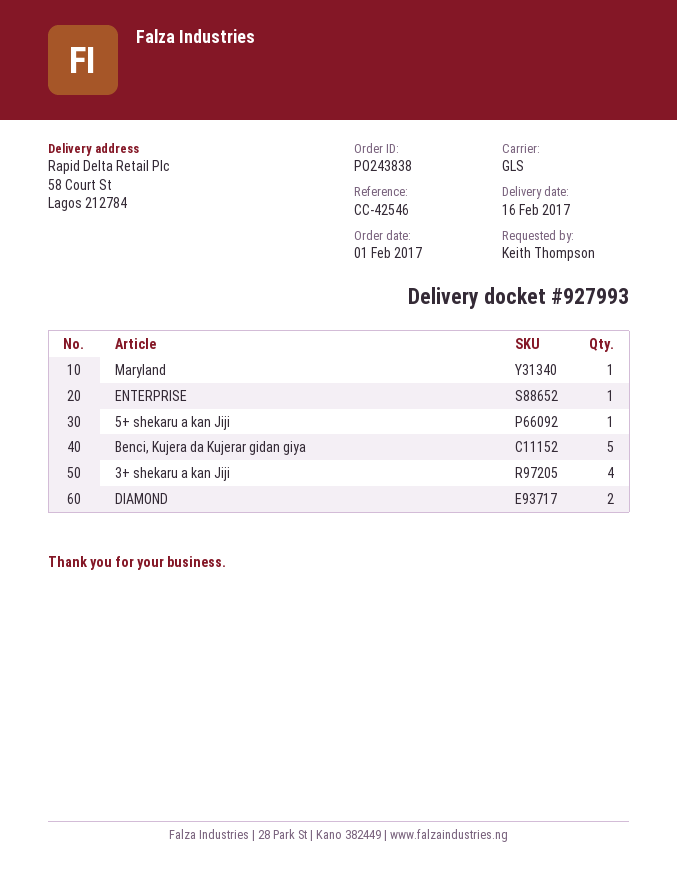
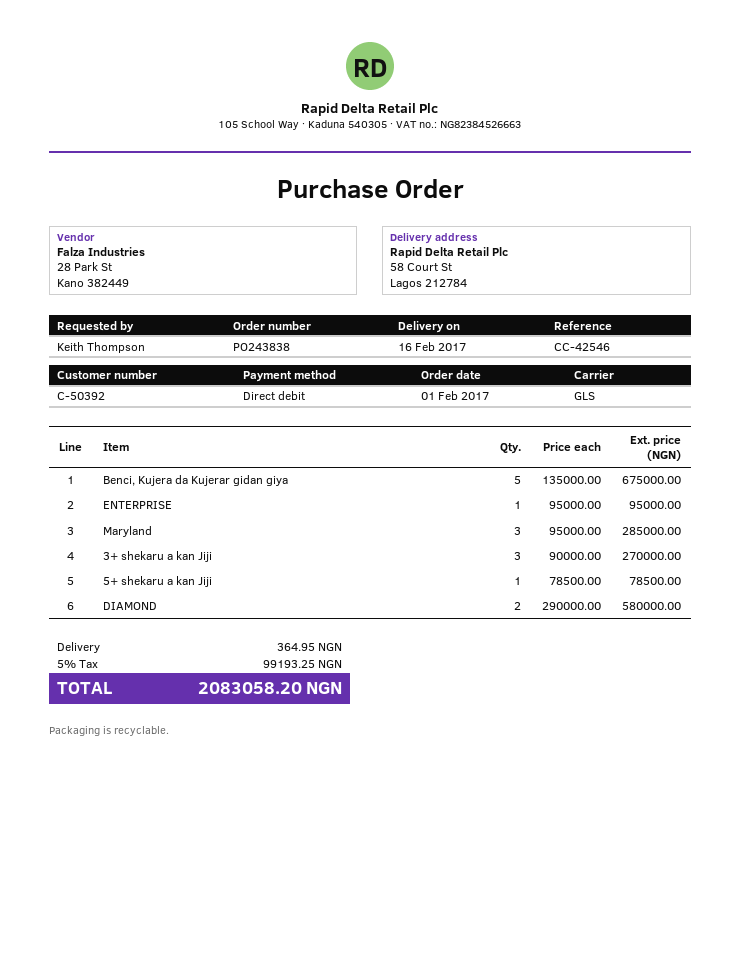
Maryland: 1 -> 3
3+ shekaru a kan Jiji: 4 -> 3

